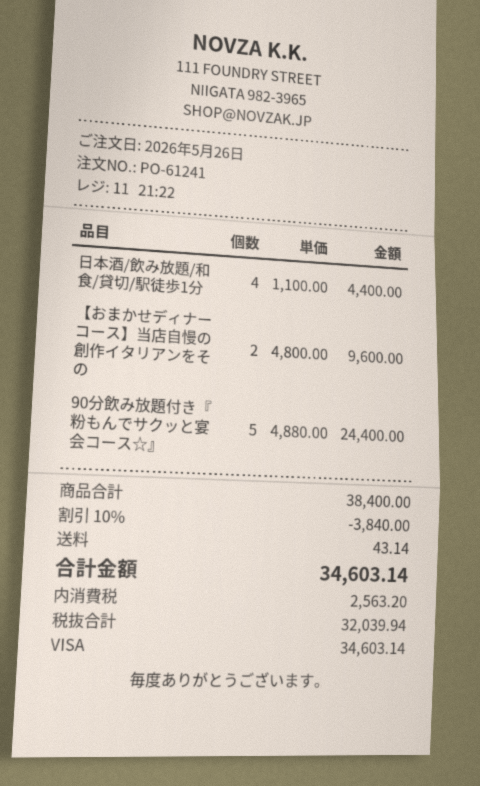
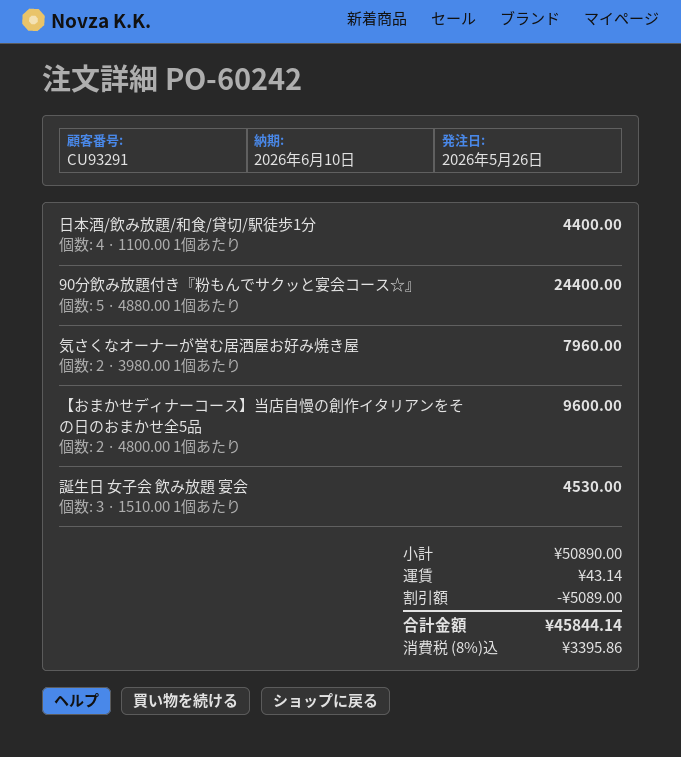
order number: PO-61241 -> PO-60242
気さくなオーナーが営む居酒屋お好み焼き屋: none -> 2 x 3980.00 = 7960.00
誕生日 女子会 飲み放題 宴会: none -> 3 x 1510.00 = 4530.00
subtotal: 38400.00 -> 50890.00
discount: 3840.00 -> 5089.00
tax: 2563.20 -> 3395.86
total: 34603.14 -> 45844.14

